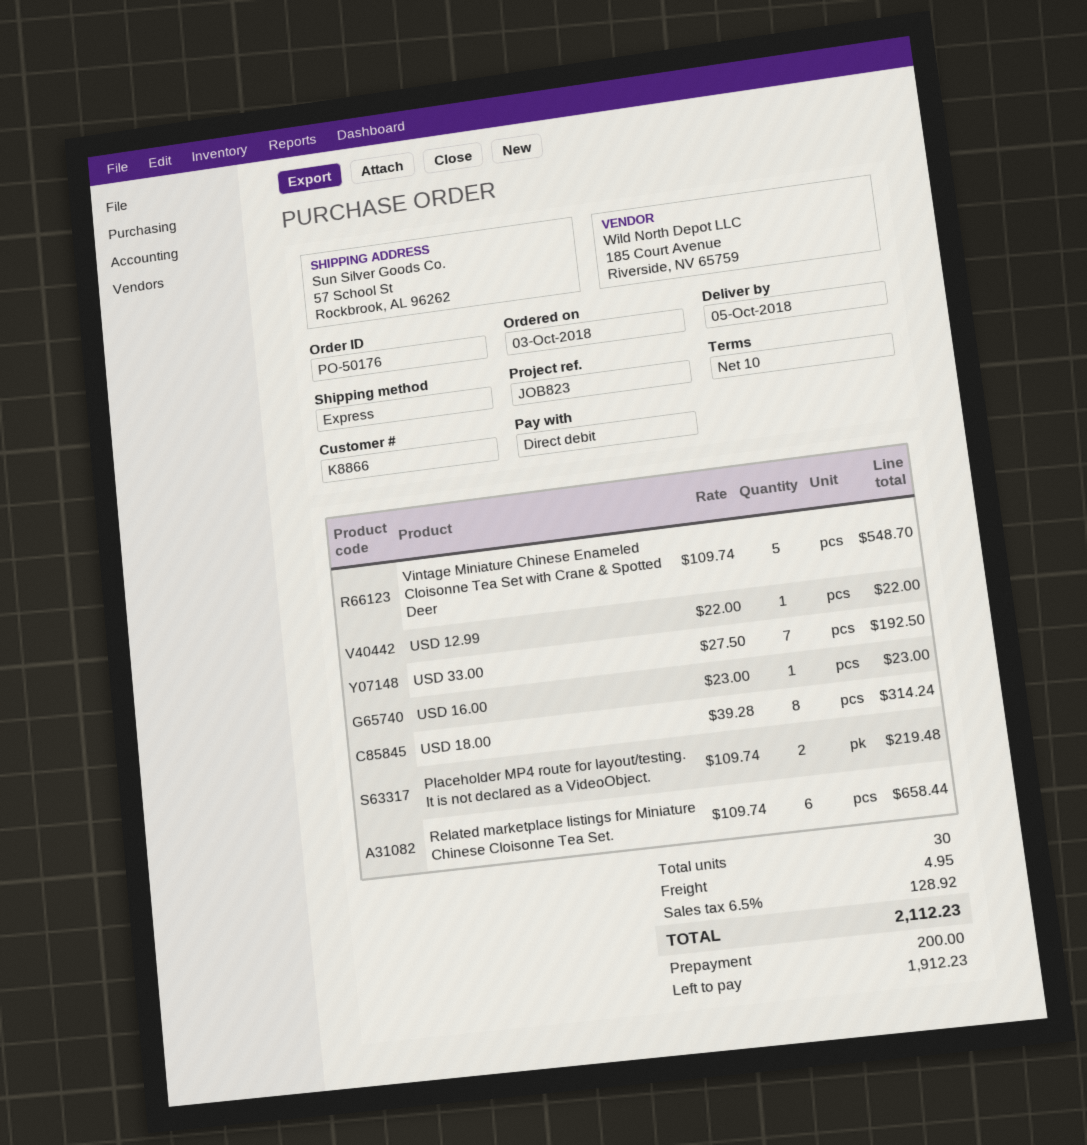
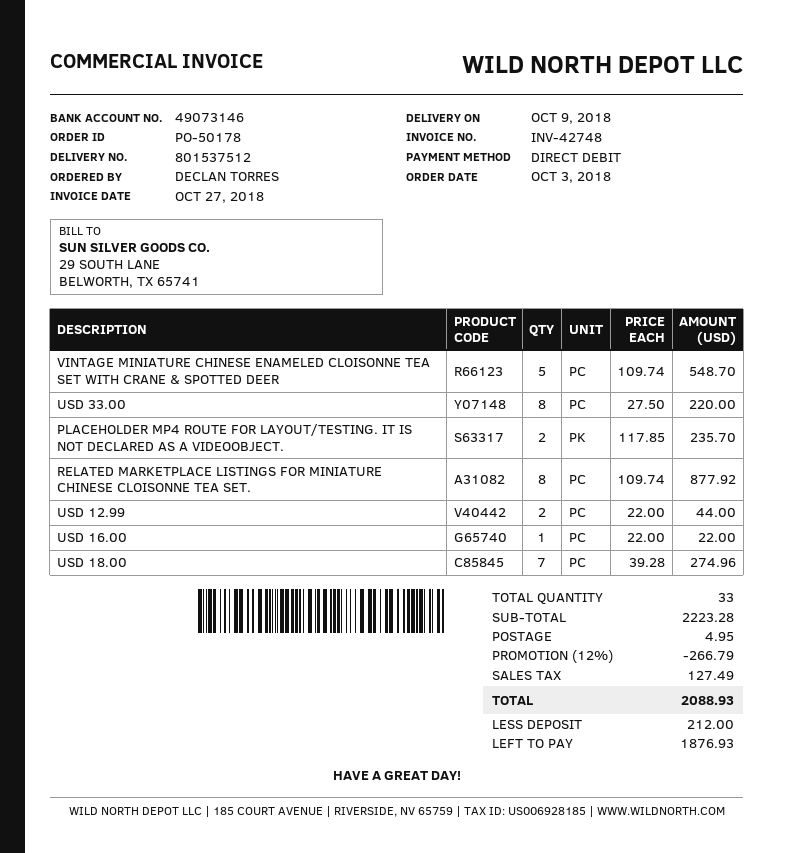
order number: PO-50176 -> PO-50178
delivery date: 2018-10-05 -> 2018-10-09
USD 12.99: 1 x 22.00 = 22.00 -> 2 x 22.00 = 44.00
USD 33.00: 7 x 27.50 = 192.50 -> 8 x 27.50 = 220.00
USD 16.00: 1 x 23.00 = 23.00 -> 1 x 22.00 = 22.00
USD 18.00: 8 x 39.28 = 314.24 -> 7 x 39.28 = 274.96
Placeholder MP4 route for layout/testing. It is not declared as a VideoObject.: 2 x 109.74 = 219.48 -> 2 x 117.85 = 235.70
Related marketplace listings for Miniature Chinese Cloisonne Tea Set.: 6 x 109.74 = 658.44 -> 8 x 109.74 = 877.92
total quantity: 30 -> 33
discount: none -> 12% = 266.79
tax: 128.92 -> 127.49
total: 2112.23 -> 2088.93
deposit: 200.00 -> 212.00
balance: 1912.23 -> 1876.93

